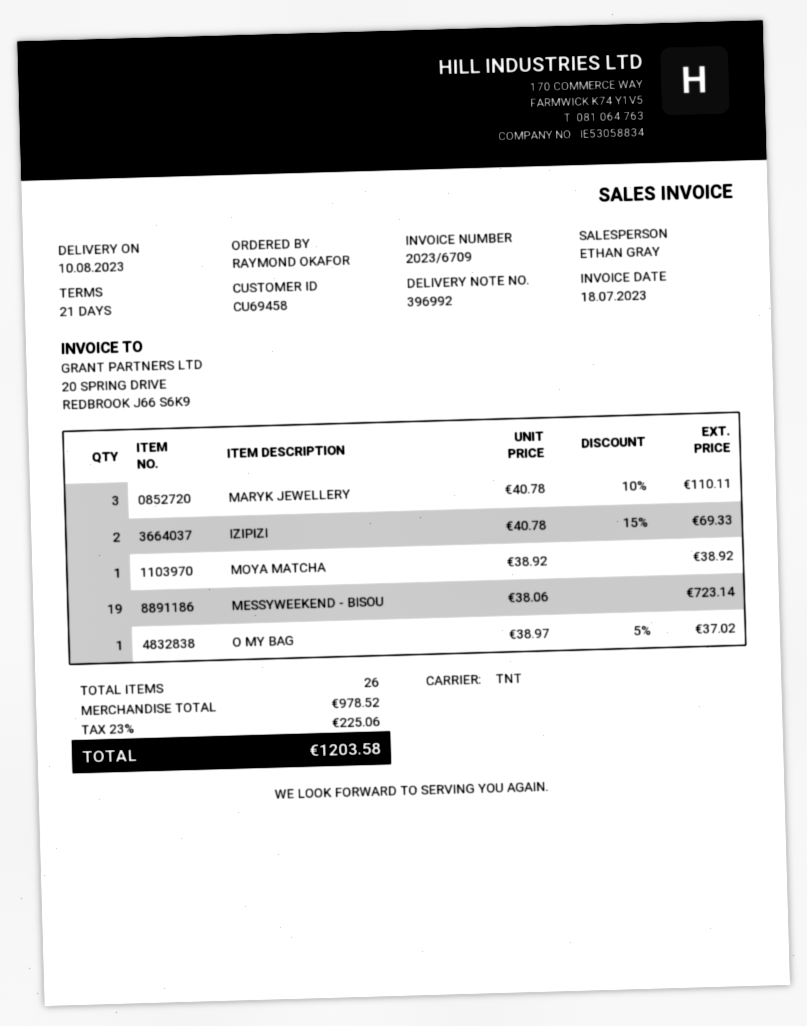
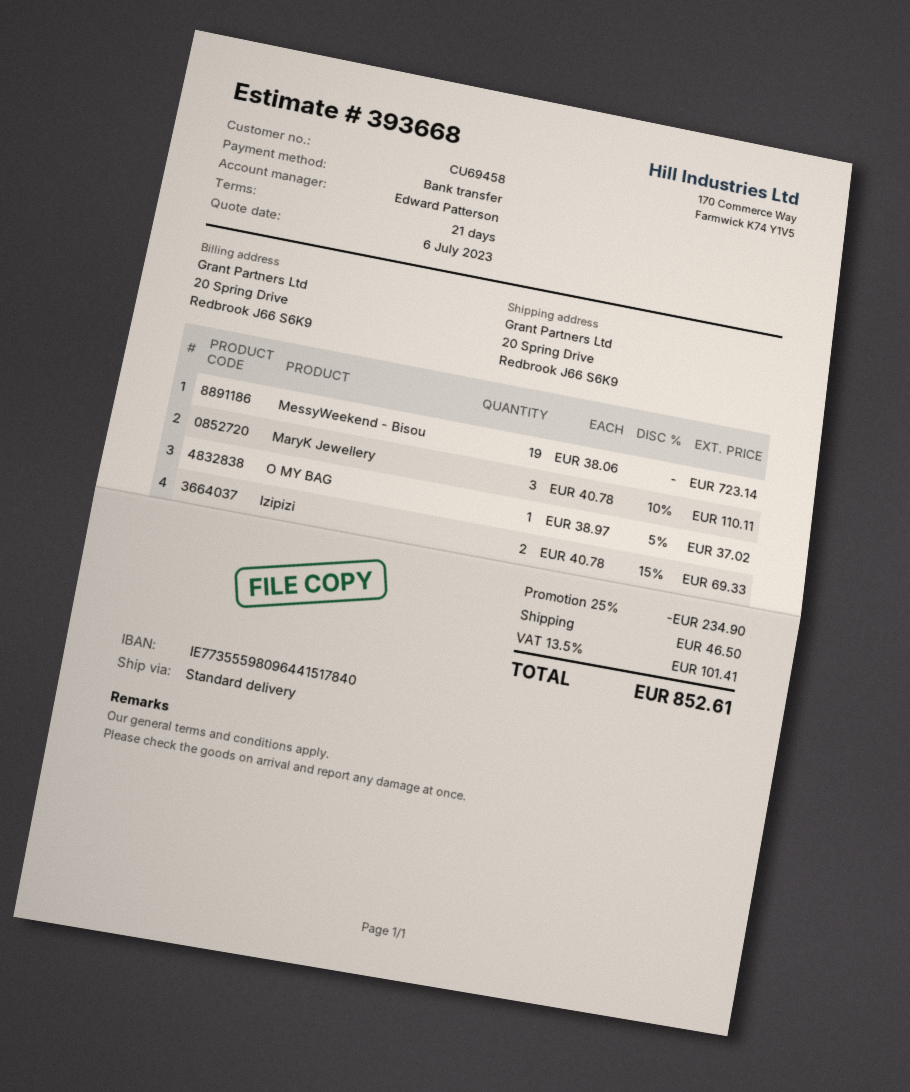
sales rep: ETHAN GRAY -> Edward Patterson
shipping method: TNT -> standard
MOYA MATCHA: 1 x 38.92 = 38.92 -> none
discount: none -> 25% = 234.90
shipping: none -> 46.50
tax: 23% = 225.06 -> 13.5% = 101.41
total: 1203.58 -> 852.61

